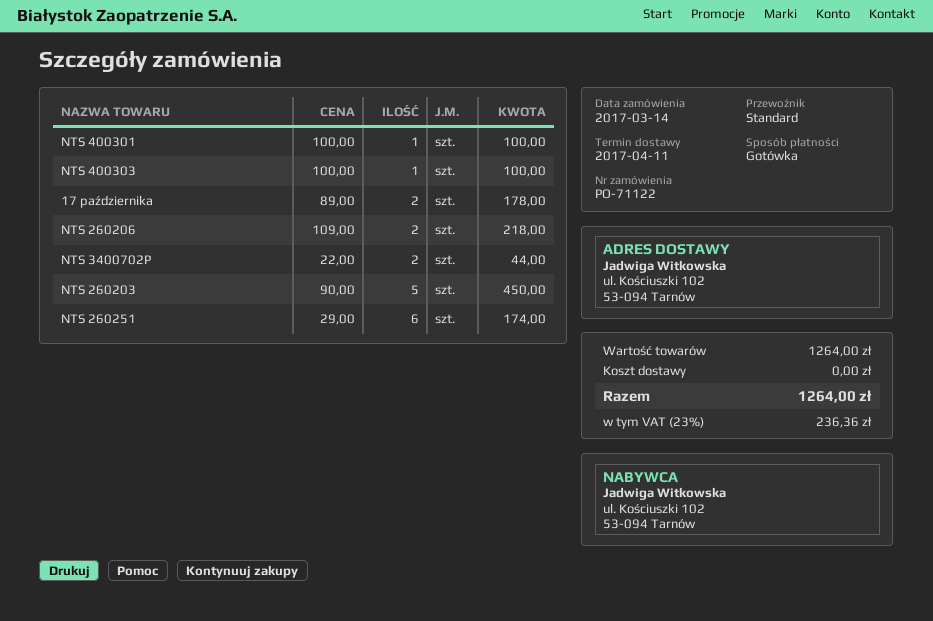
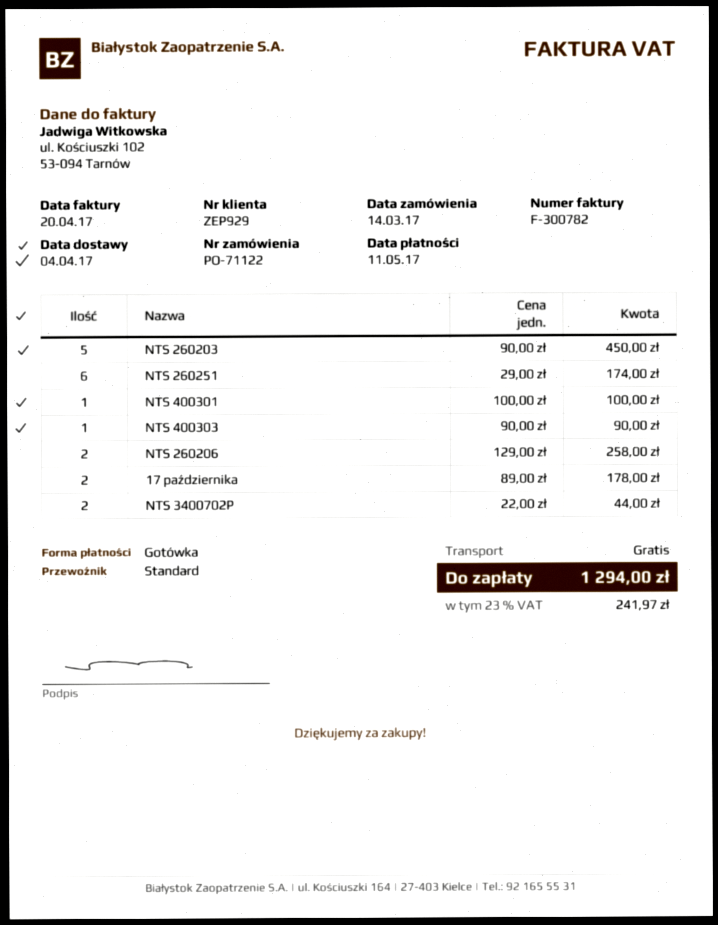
delivery date: 2017-04-11 -> 2017-04-04
NTS 400303: 1 x 100.00 = 100.00 -> 1 x 90.00 = 90.00
NTS 260206: 2 x 109.00 = 218.00 -> 2 x 129.00 = 258.00
tax: 23% = 236.36 -> 23% = 241.97
total: 1264.00 -> 1294.00

